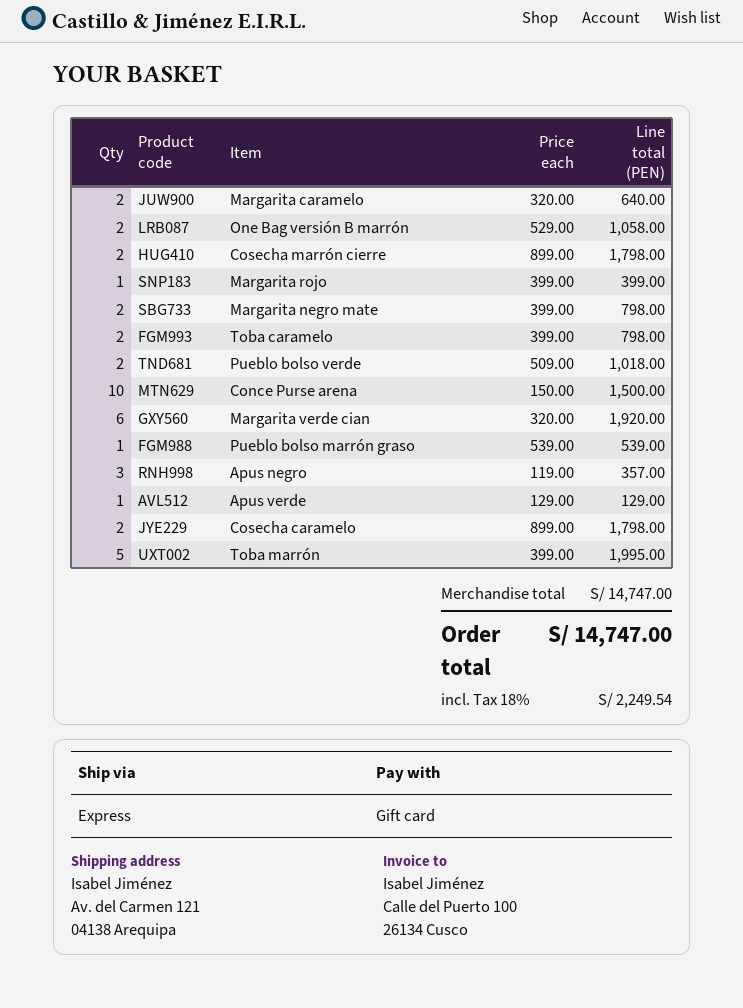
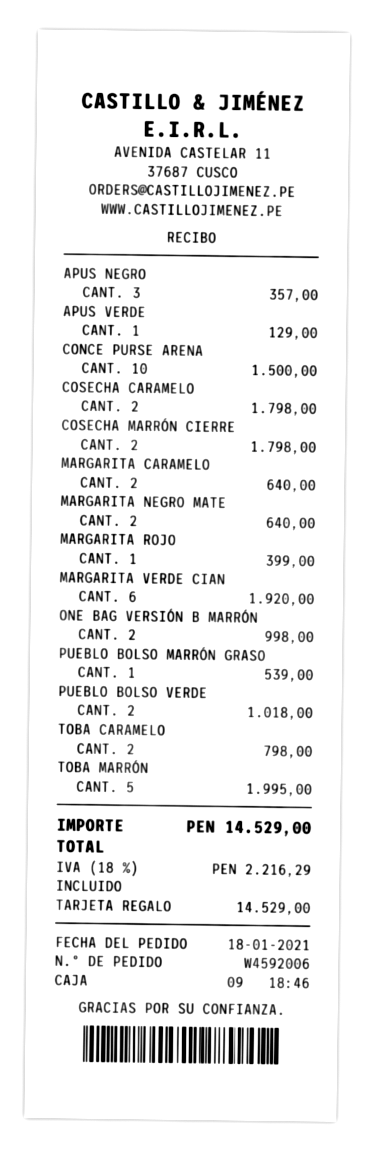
One Bag versión B marrón: 2 for 1058.00 -> 2 for 998.00
Margarita negro mate: 2 for 798.00 -> 2 for 640.00
tax: 18% = 2249.54 -> 18% = 2216.29
total: 14747.00 -> 14529.00

